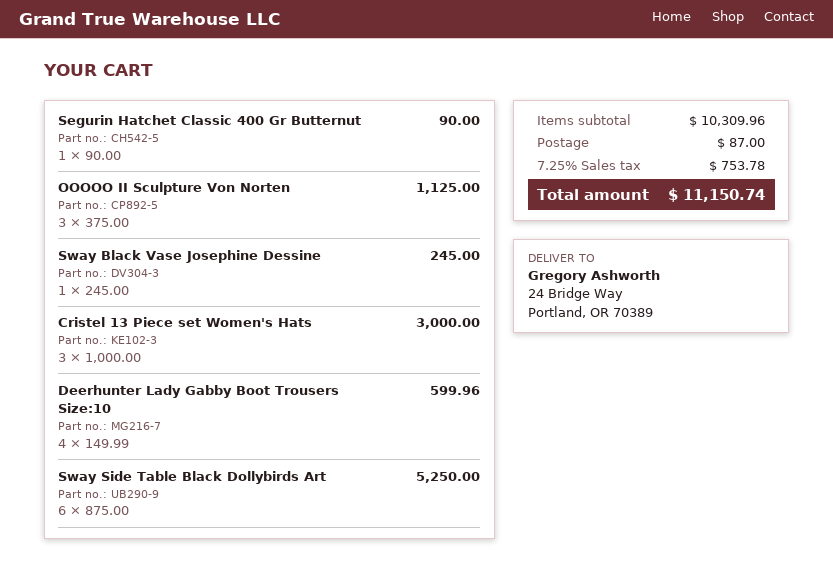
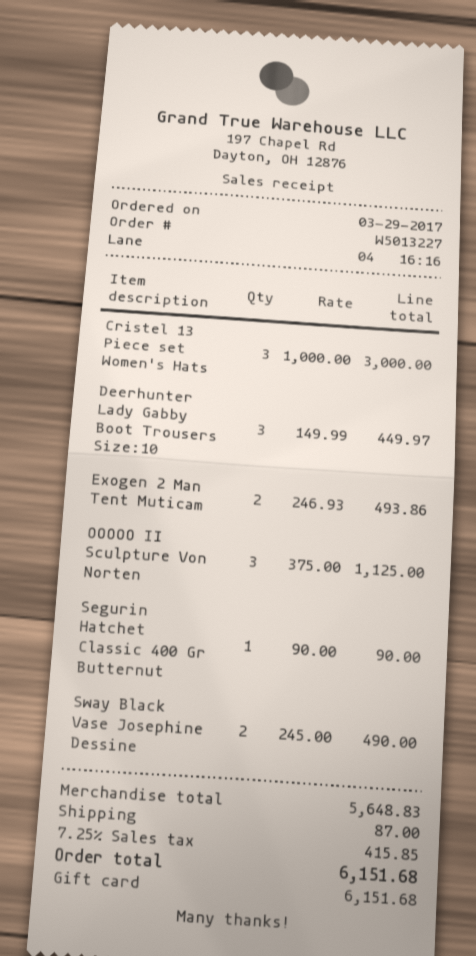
Sway Black Vase Josephine Dessine: 1 x 245.00 = 245.00 -> 2 x 245.00 = 490.00
Deerhunter Lady Gabby Boot Trousers Size:10: 4 x 149.99 = 599.96 -> 3 x 149.99 = 449.97
Sway Side Table Black Dollybirds Art: 6 x 875.00 = 5250.00 -> none
Exogen 2 Man Tent Muticam: none -> 2 x 246.93 = 493.86
subtotal: 10309.96 -> 5648.83
tax: 7.25% = 753.78 -> 7.25% = 415.85
total: 11150.74 -> 6151.68

